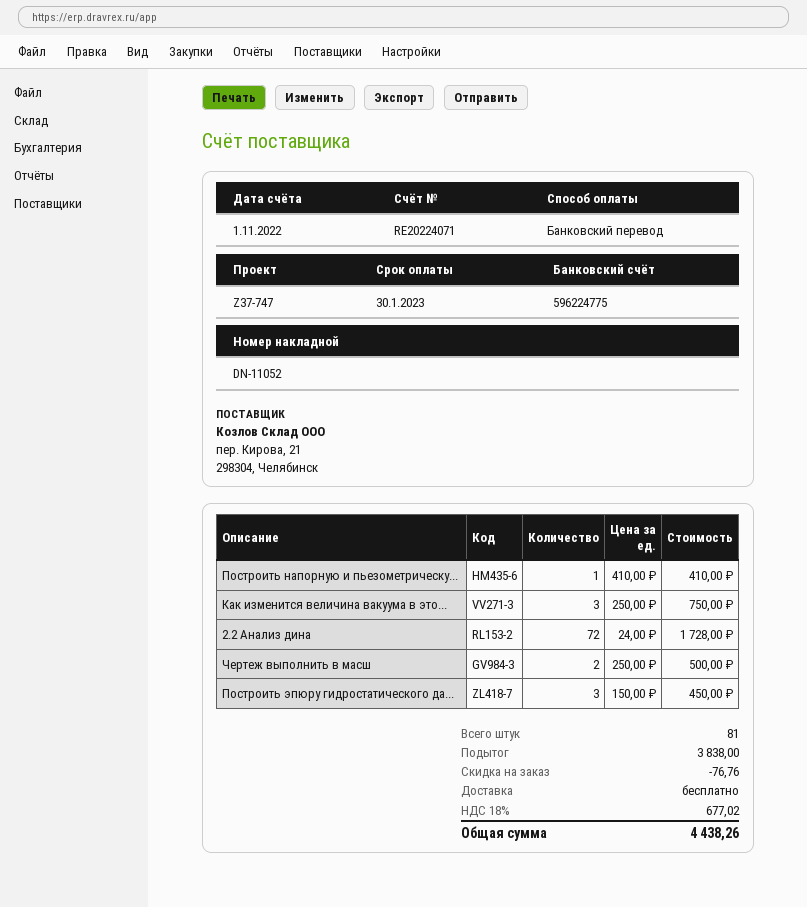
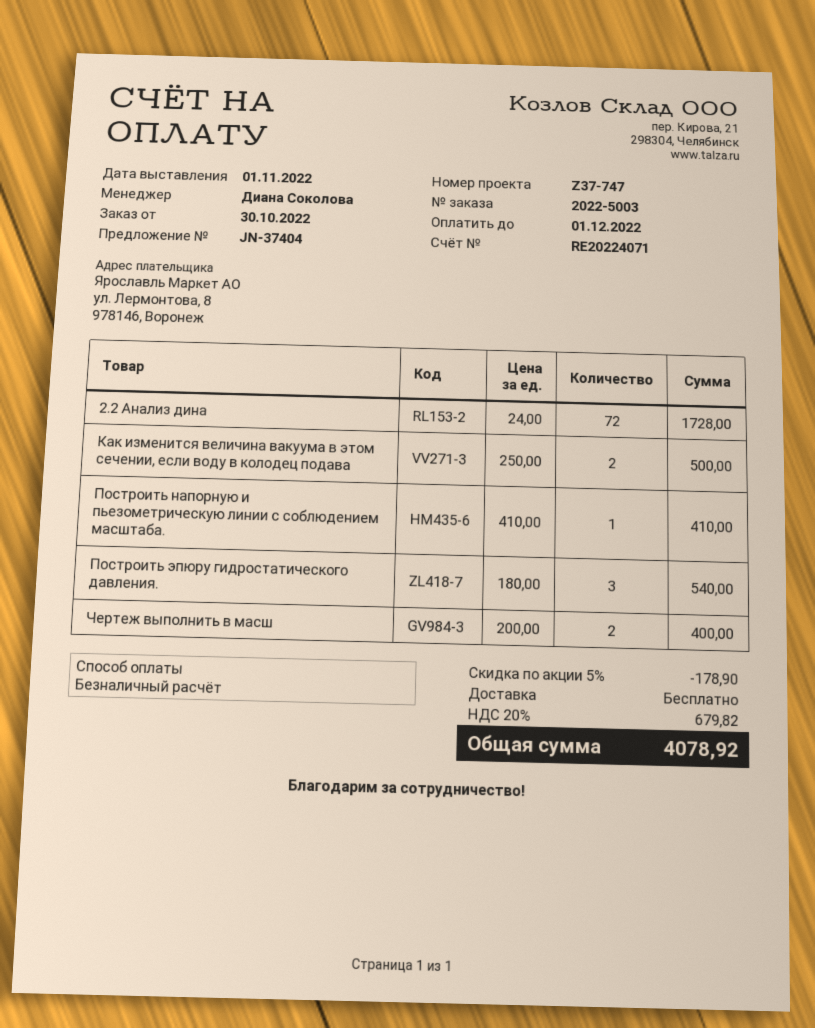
due date: 2023-01-30 -> 2022-12-01
Как изменится величина вакуума в это...: 3 x 250.00 = 750.00 -> 2 x 250.00 = 500.00
Чертеж выполнить в масш: 2 x 250.00 = 500.00 -> 2 x 200.00 = 400.00
Построить эпюру гидростатического да...: 3 x 150.00 = 450.00 -> 3 x 180.00 = 540.00
discount: 76.76 -> 178.90
tax: 18% = 677.02 -> 20% = 679.82
total: 4438.26 -> 4078.92

